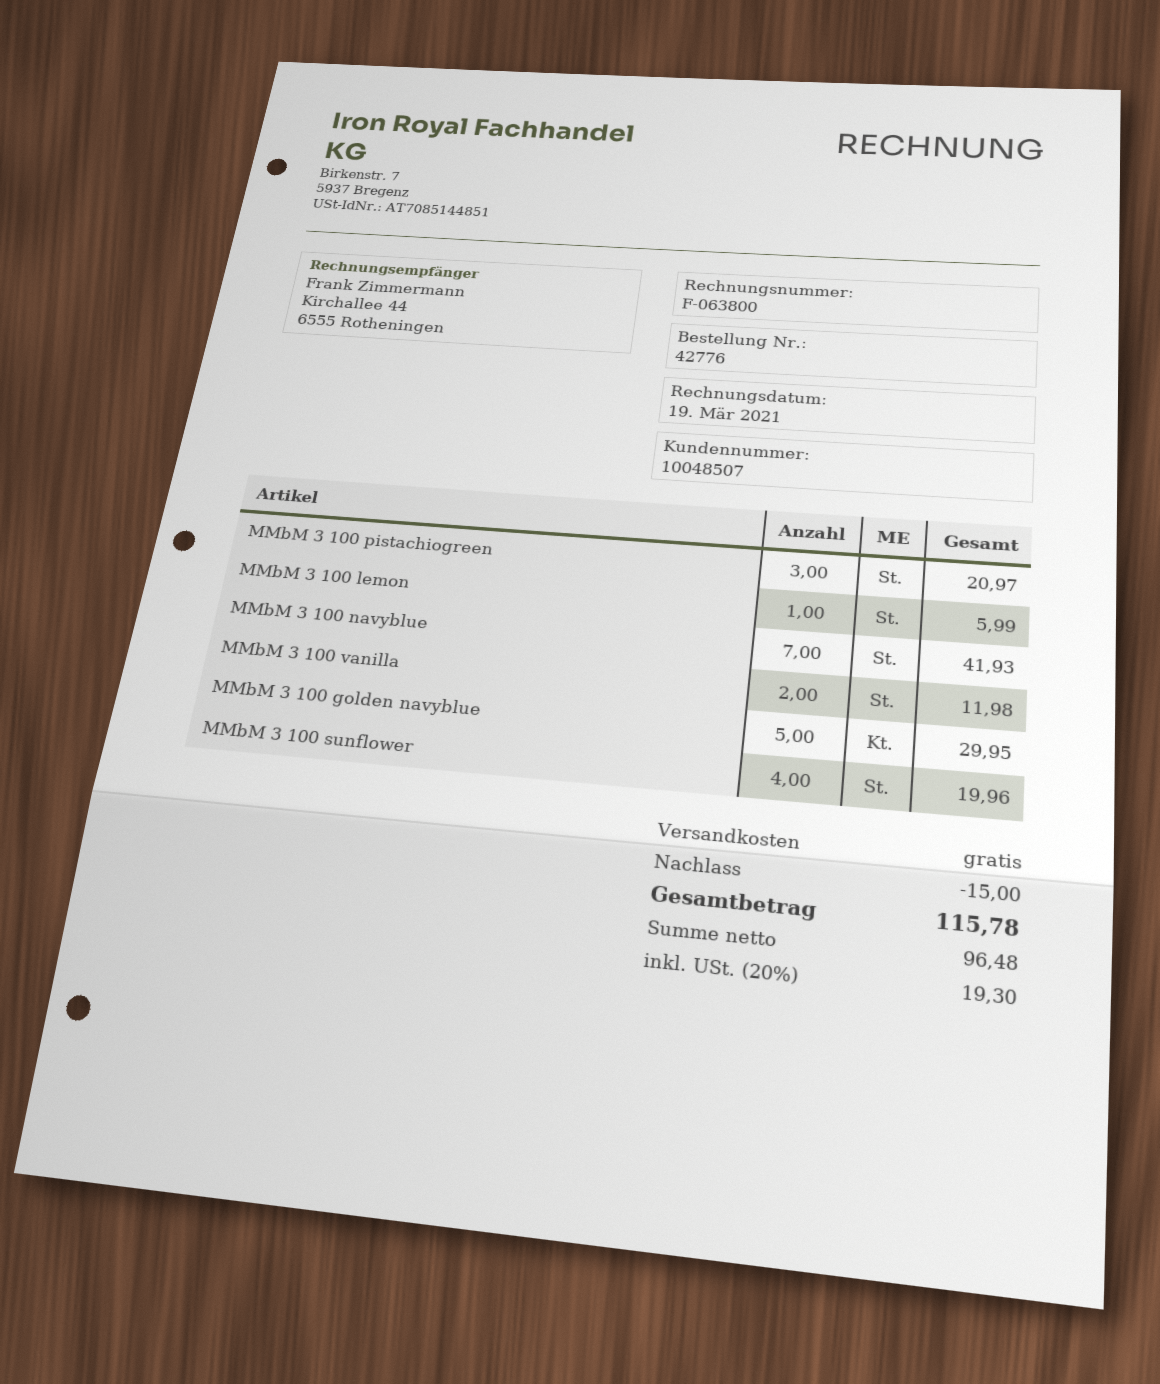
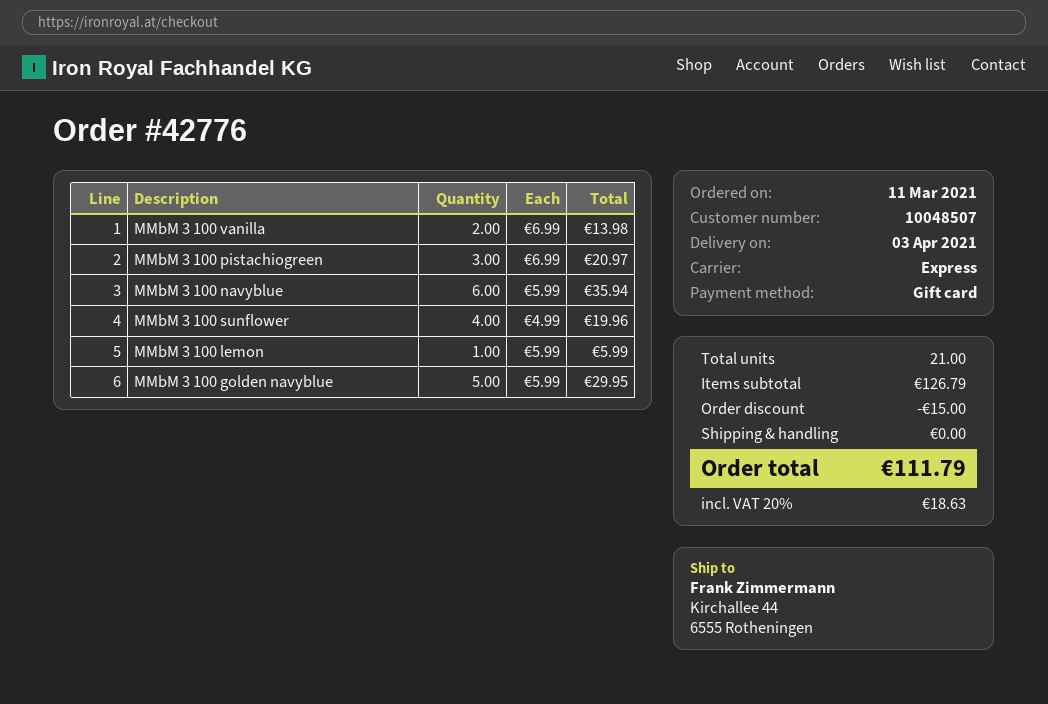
MMbM 3 100 navyblue: 7 for 41.93 -> 6 for 35.94
MMbM 3 100 vanilla: 2 for 11.98 -> 2 for 13.98
tax: 20% = 19.30 -> 20% = 18.63
total: 115.78 -> 111.79

